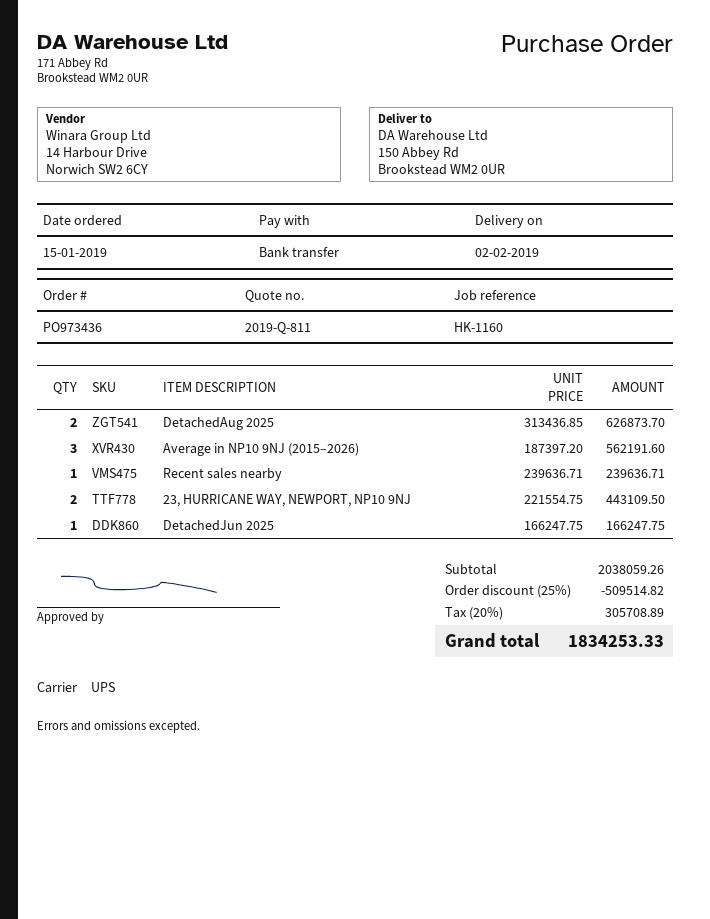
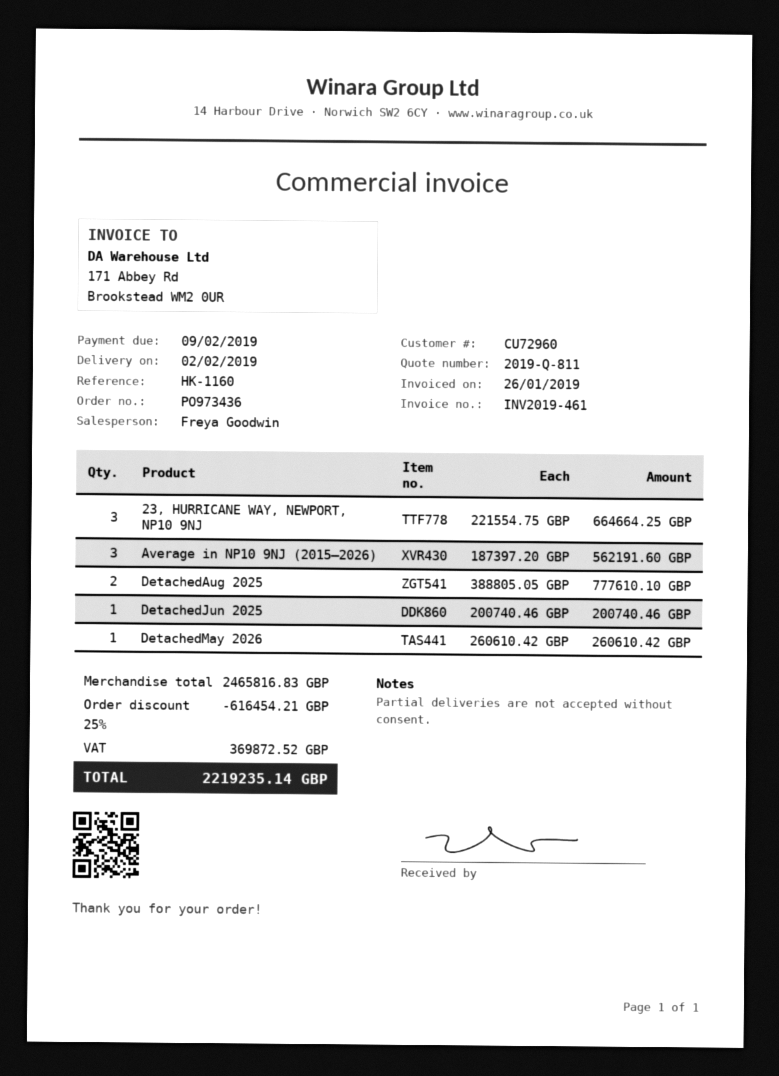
DetachedAug 2025: 2 x 313436.85 = 626873.70 -> 2 x 388805.05 = 777610.10
Recent sales nearby: 1 x 239636.71 = 239636.71 -> none
23, HURRICANE WAY, NEWPORT, NP10 9NJ: 2 x 221554.75 = 443109.50 -> 3 x 221554.75 = 664664.25
DetachedJun 2025: 1 x 166247.75 = 166247.75 -> 1 x 200740.46 = 200740.46
DetachedMay 2026: none -> 1 x 260610.42 = 260610.42
subtotal: 2038059.26 -> 2465816.83
discount: 25% = 509514.82 -> 25% = 616454.21
tax: 305708.89 -> 369872.52
total: 1834253.33 -> 2219235.14

